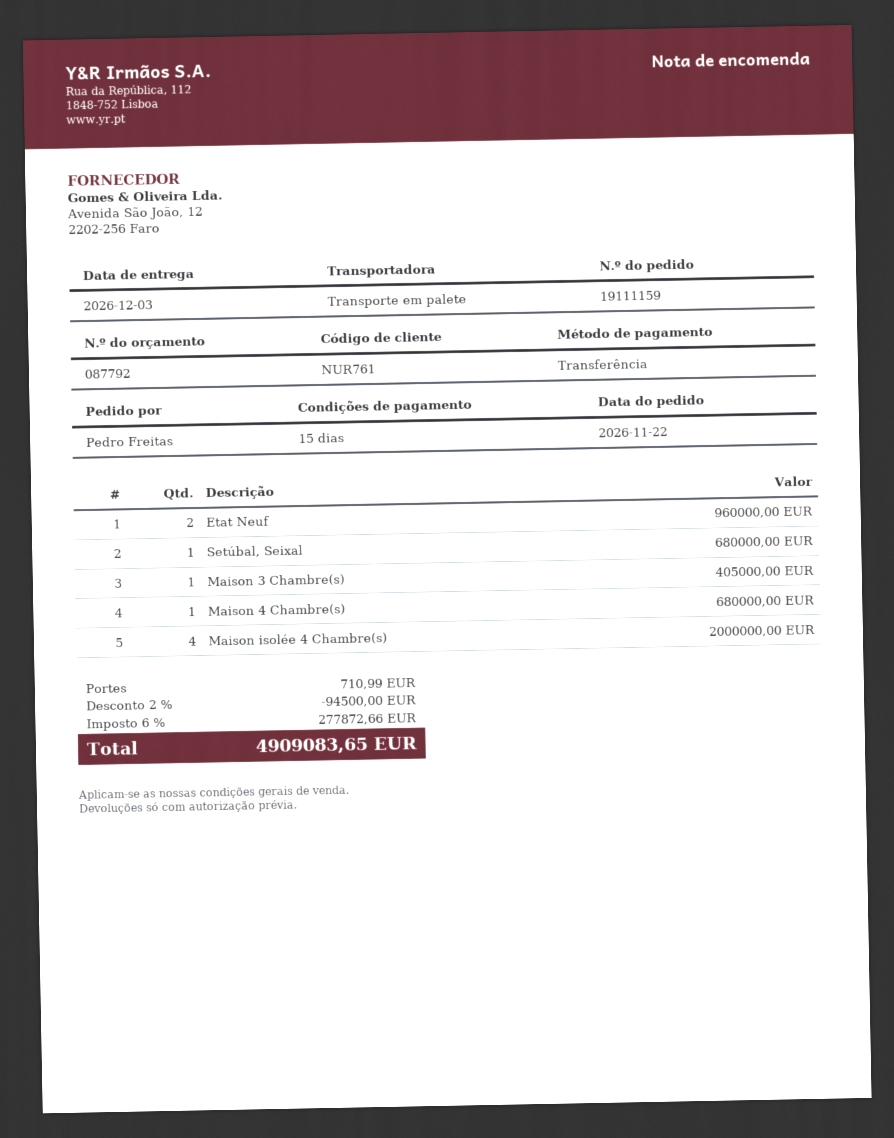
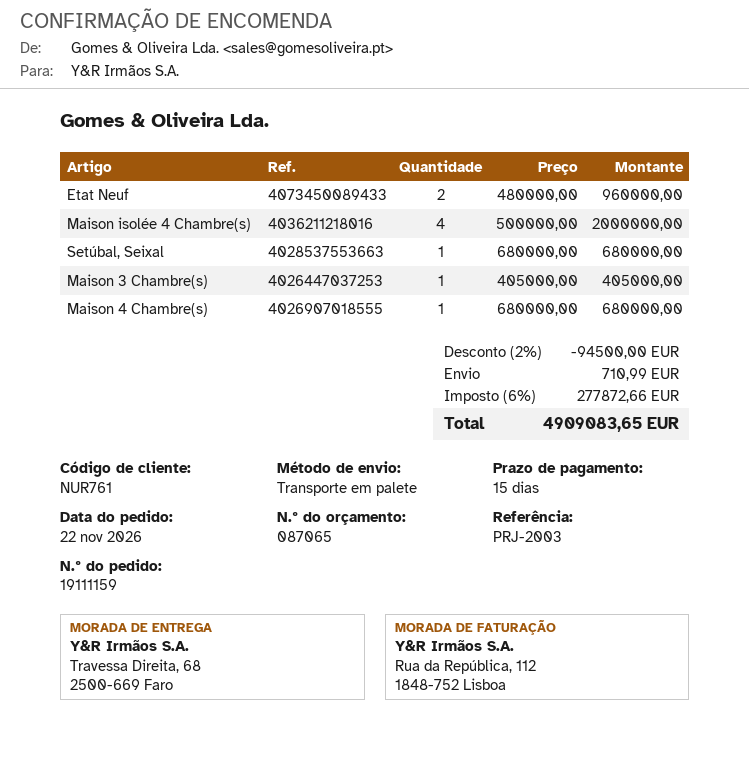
quote number: 087792 -> 087065

